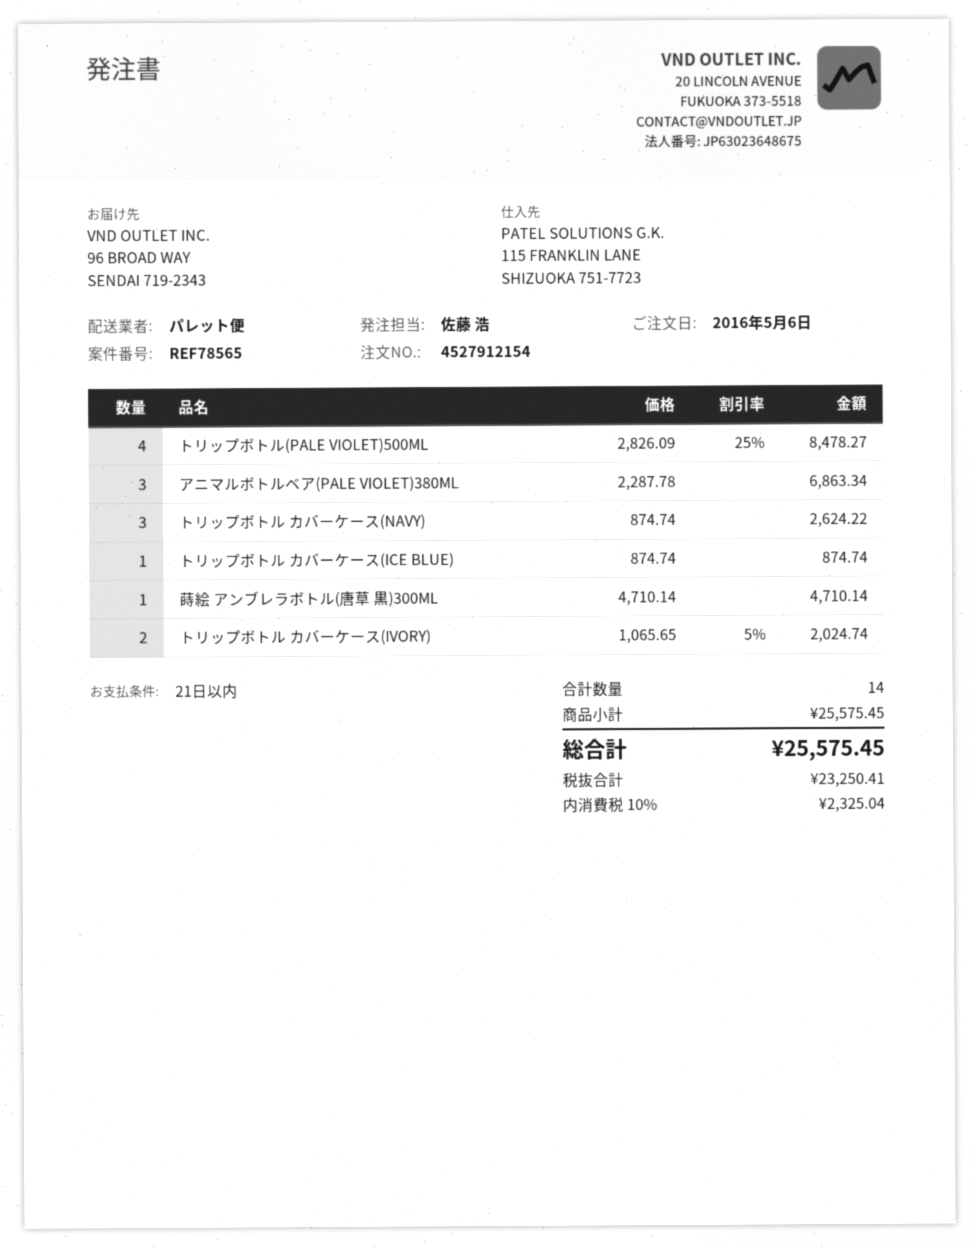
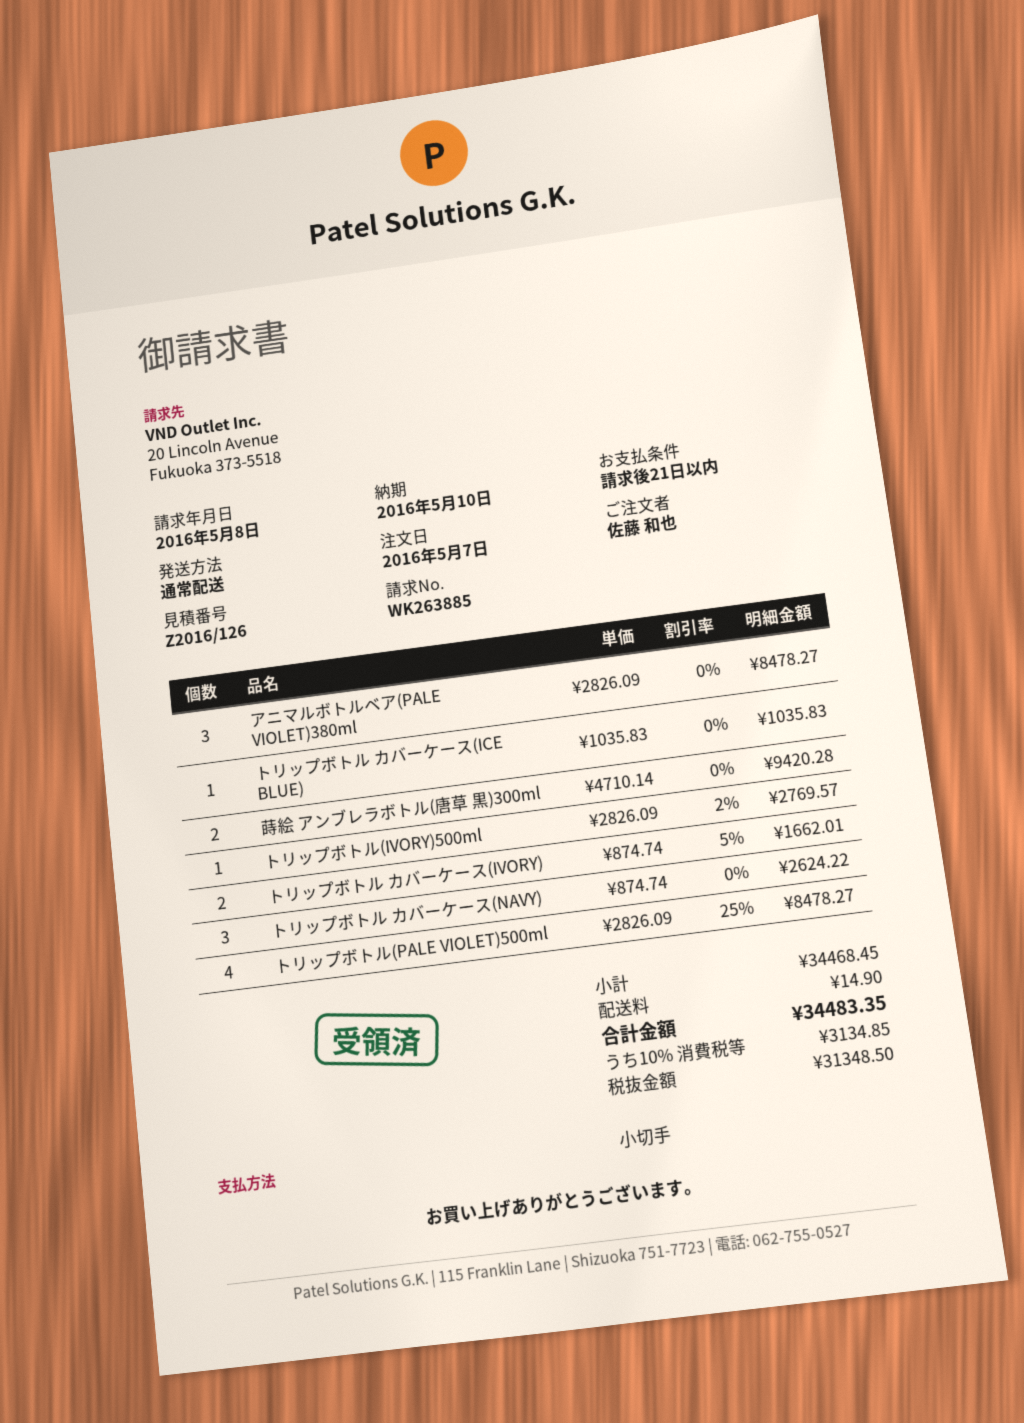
order date: 2016-05-06 -> 2016-05-07
ordered by: 佐藤 浩 -> 佐藤 和也
shipping method: pallet freight -> standard
アニマルボトルベア(PALE VIOLET)380ML: 3 x 2287.78 = 6863.34 -> 3 x 2826.09 = 8478.27
トリップボトル カバーケース(ICE BLUE): 1 x 874.74 = 874.74 -> 1 x 1035.83 = 1035.83
蒔絵 アンブレラボトル(唐草 黒)300ML: 1 x 4710.14 = 4710.14 -> 2 x 4710.14 = 9420.28
トリップボトル カバーケース(IVORY): 2 x 1065.65 - 5% = 2024.74 -> 2 x 874.74 - 5% = 1662.01
トリップボトル(IVORY)500ml: none -> 1 x 2826.09 - 2% = 2769.57
subtotal: 25575.45 -> 34468.45
shipping: none -> 14.90
net: 23250.41 -> 31348.50
tax: 10% = 2325.04 -> 10% = 3134.85
total: 25575.45 -> 34483.35

